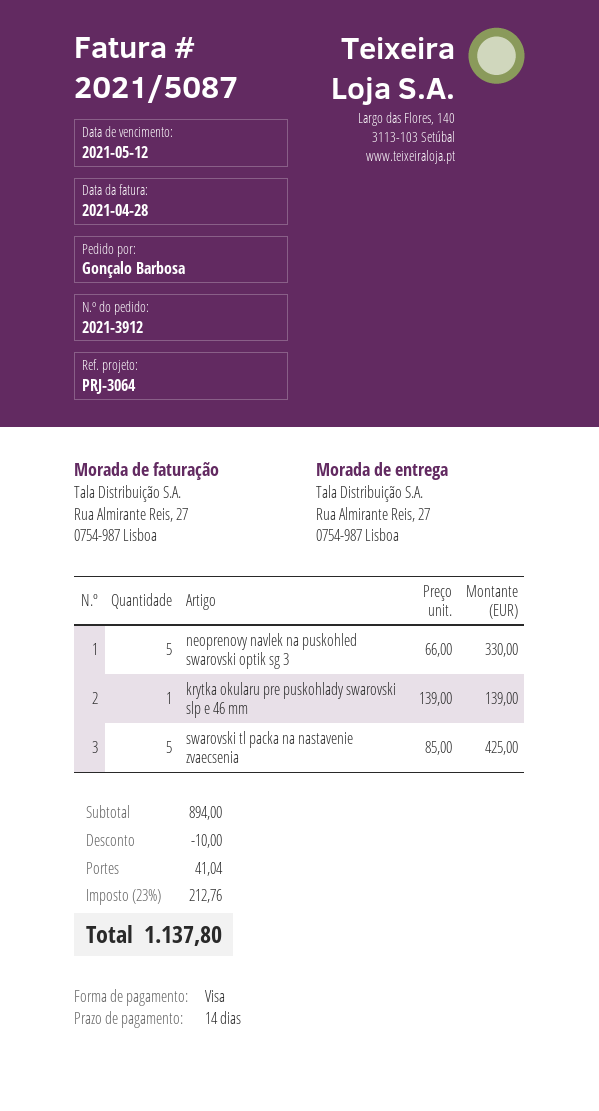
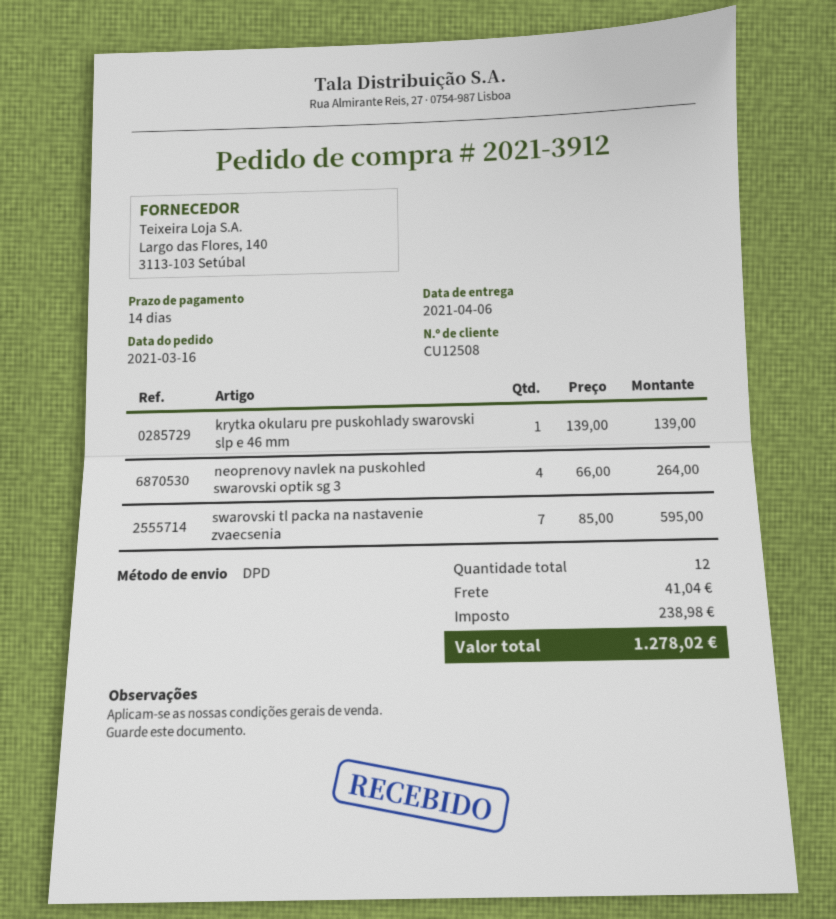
neoprenovy navlek na puskohled swarovski optik sg 3: 5 x 66.00 = 330.00 -> 4 x 66.00 = 264.00
swarovski tl packa na nastavenie zvaecsenia: 5 x 85.00 = 425.00 -> 7 x 85.00 = 595.00
discount: 10.00 -> none
tax: 212.76 -> 238.98
total: 1137.80 -> 1278.02

